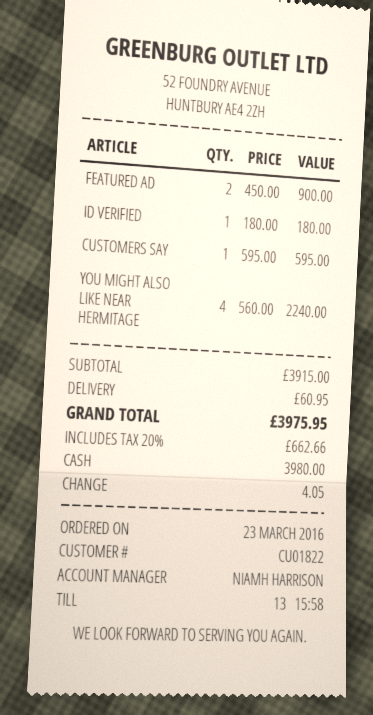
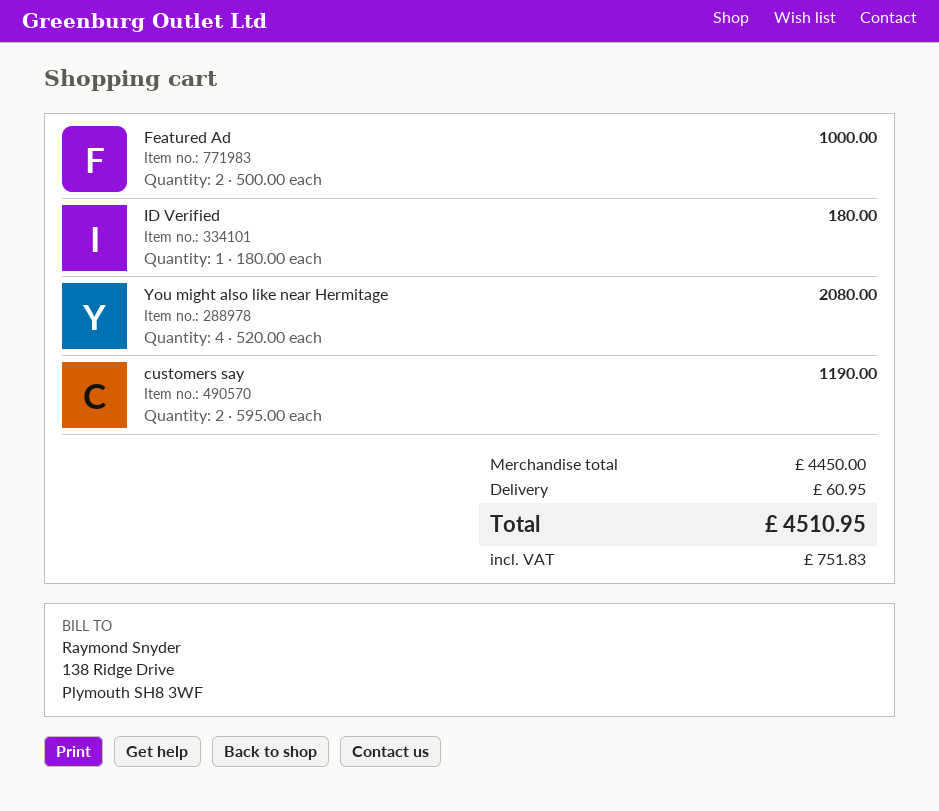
FEATURED AD: 2 x 450.00 = 900.00 -> 2 x 500.00 = 1000.00
CUSTOMERS SAY: 1 x 595.00 = 595.00 -> 2 x 595.00 = 1190.00
YOU MIGHT ALSO LIKE NEAR HERMITAGE: 4 x 560.00 = 2240.00 -> 4 x 520.00 = 2080.00
subtotal: 3915.00 -> 4450.00
tax: 662.66 -> 751.83
total: 3975.95 -> 4510.95

